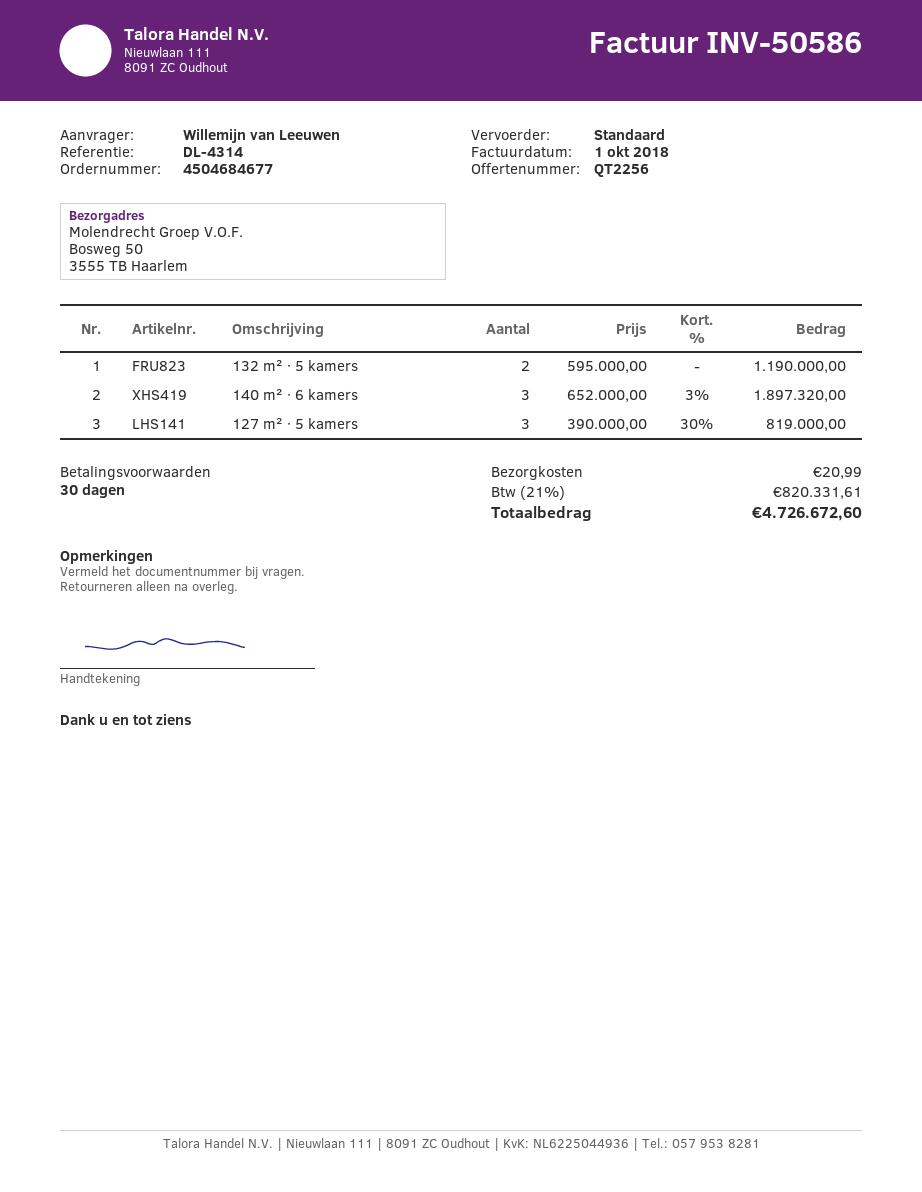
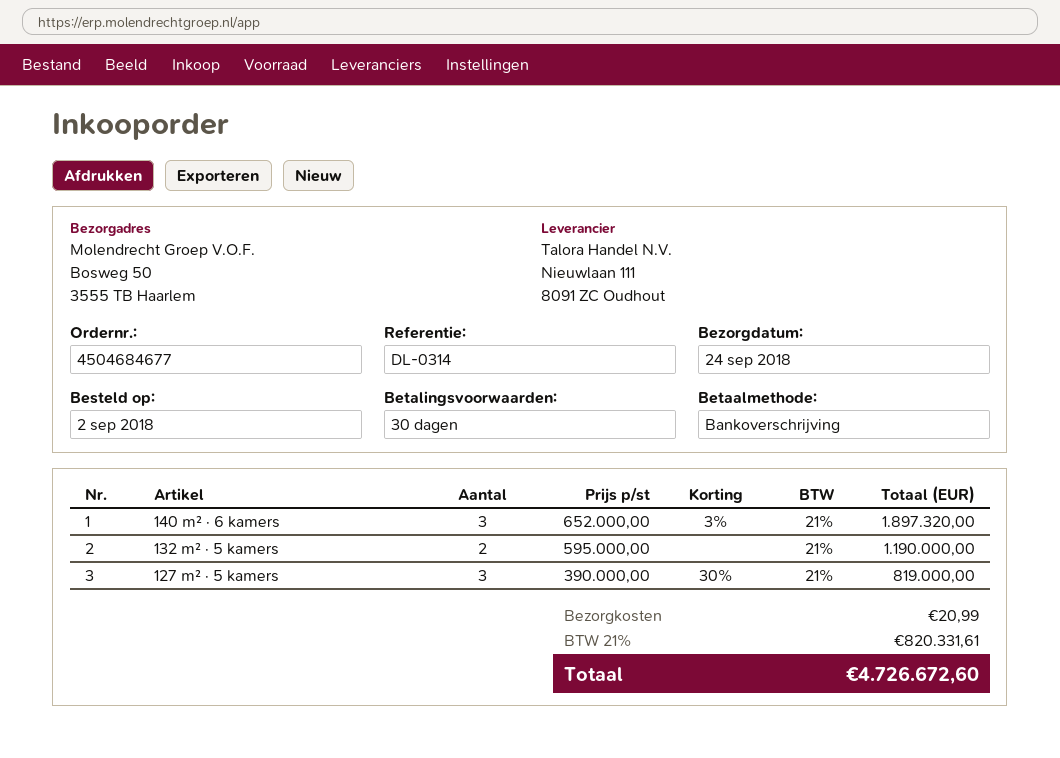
reference: DL-4314 -> DL-0314

